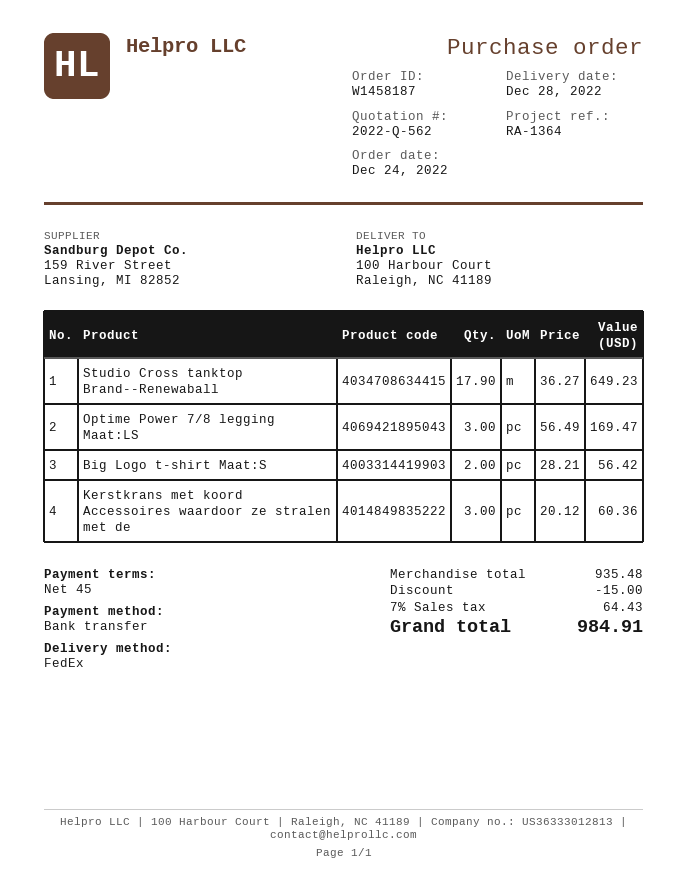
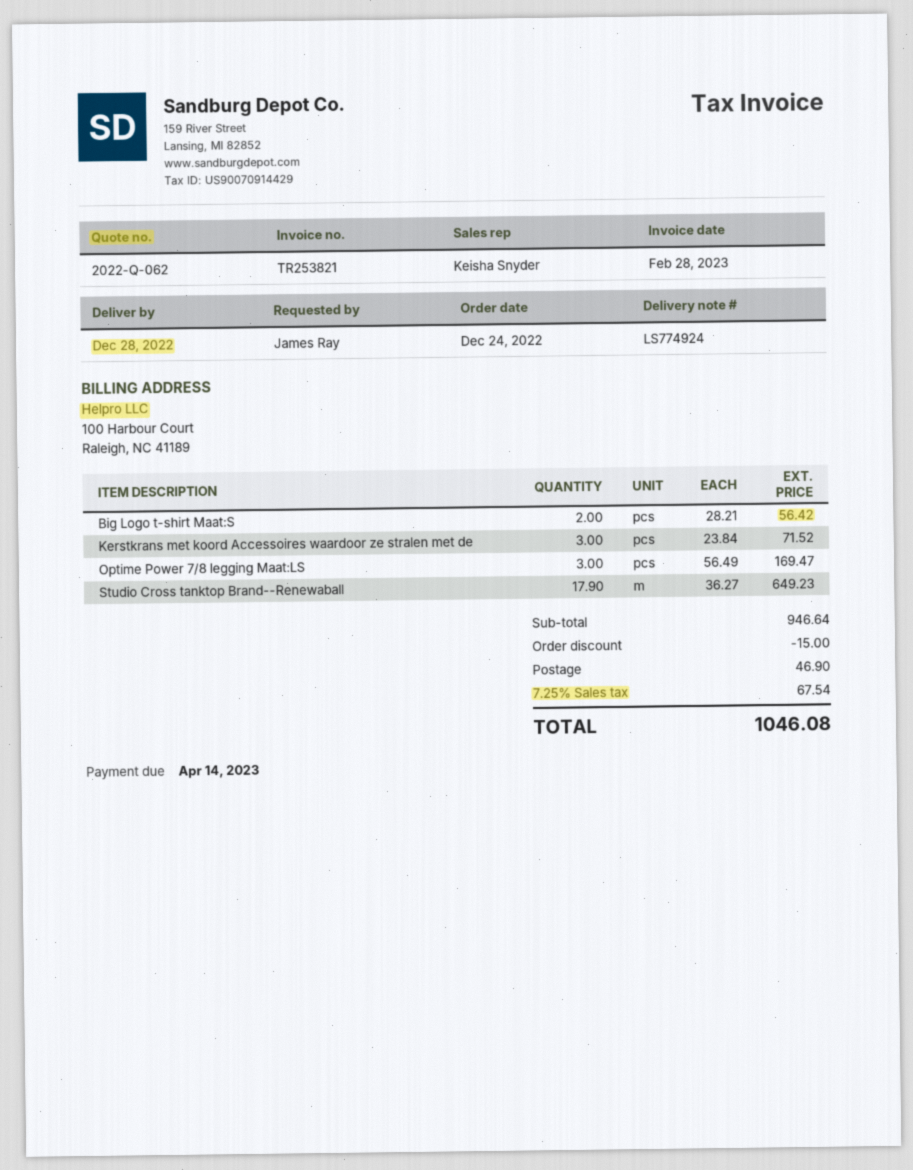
quote number: 2022-Q-562 -> 2022-Q-062
Kerstkrans met koord Accessoires waardoor ze stralen met de: 3 x 20.12 = 60.36 -> 3 x 23.84 = 71.52
subtotal: 935.48 -> 946.64
shipping: none -> 46.90
tax: 7% = 64.43 -> 7.25% = 67.54
total: 984.91 -> 1046.08

